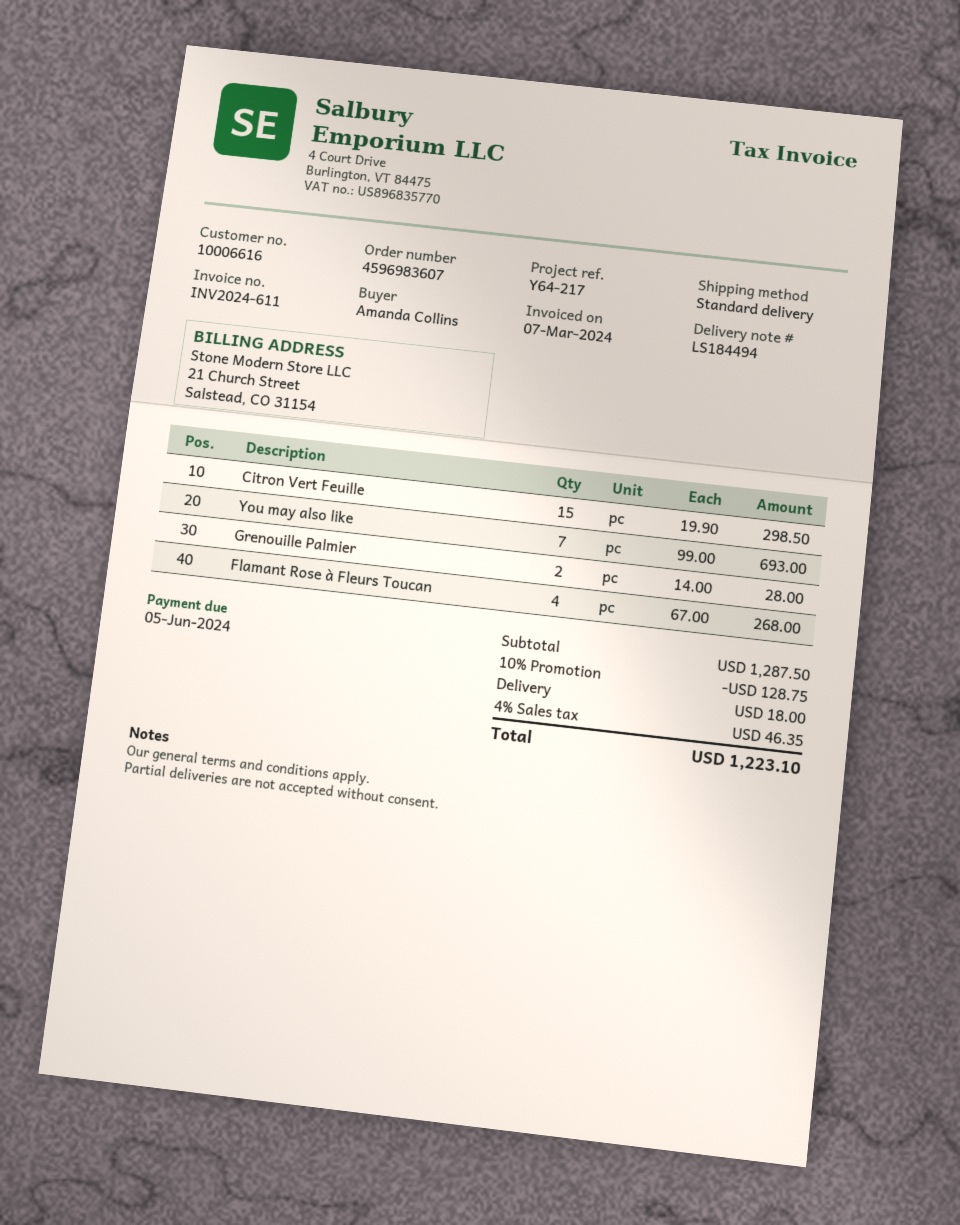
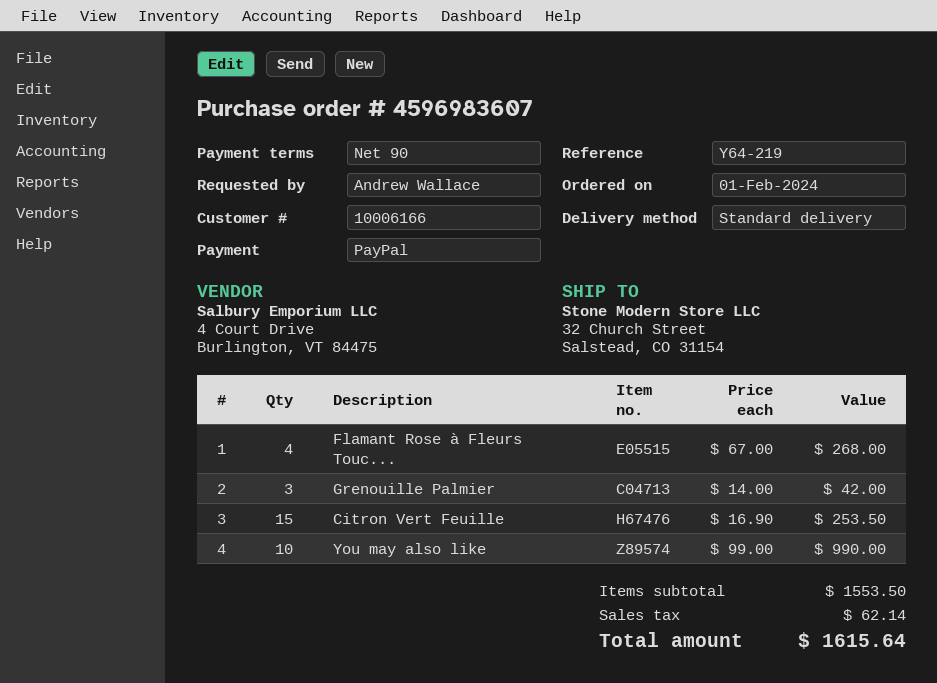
customer number: 10006616 -> 10006166
reference: Y64-217 -> Y64-219
ordered by: Amanda Collins -> Andrew Wallace
Citron Vert Feuille: 15 x 19.90 = 298.50 -> 15 x 16.90 = 253.50
You may also like: 7 x 99.00 = 693.00 -> 10 x 99.00 = 990.00
Grenouille Palmier: 2 x 14.00 = 28.00 -> 3 x 14.00 = 42.00
subtotal: 1287.50 -> 1553.50
discount: 10% = 128.75 -> none
shipping: 18.00 -> none
tax: 46.35 -> 62.14
total: 1223.10 -> 1615.64

